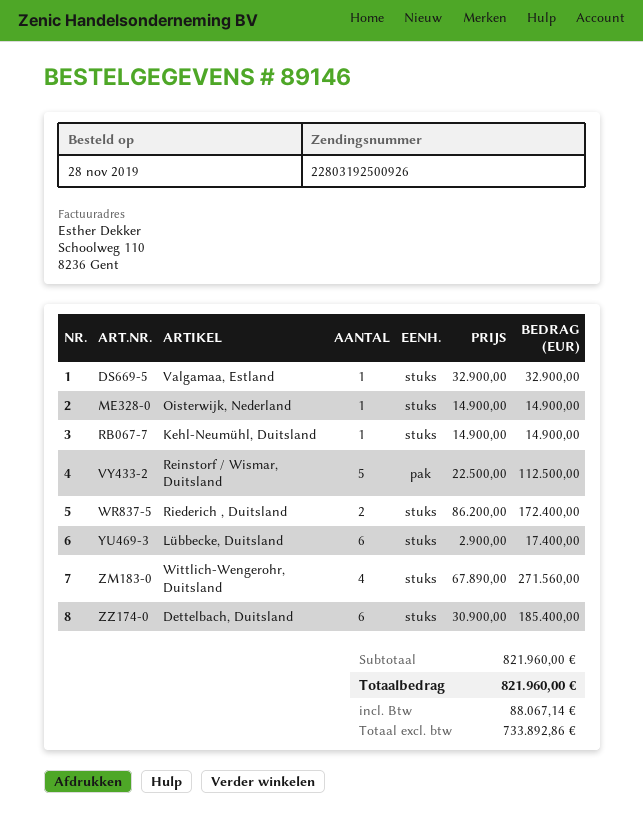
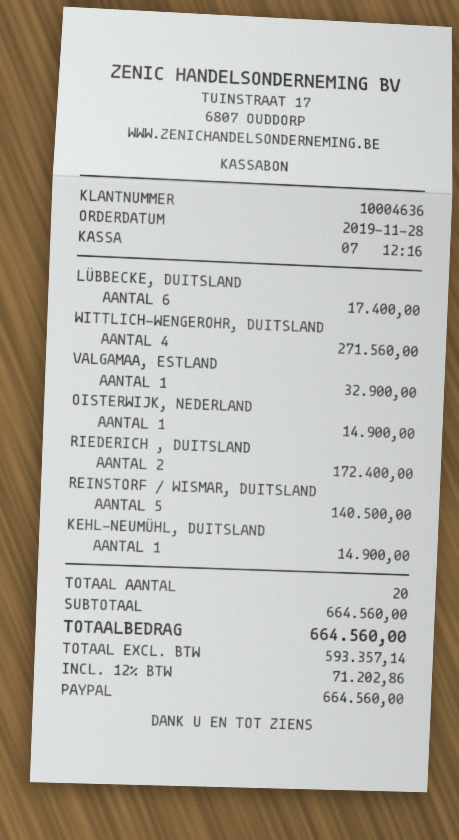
Reinstorf / Wismar, Duitsland: 5 for 112500.00 -> 5 for 140500.00
Dettelbach, Duitsland: 6 for 185400.00 -> none
subtotal: 821960.00 -> 664560.00
net: 733892.86 -> 593357.14
tax: 88067.14 -> 71202.86
total: 821960.00 -> 664560.00

